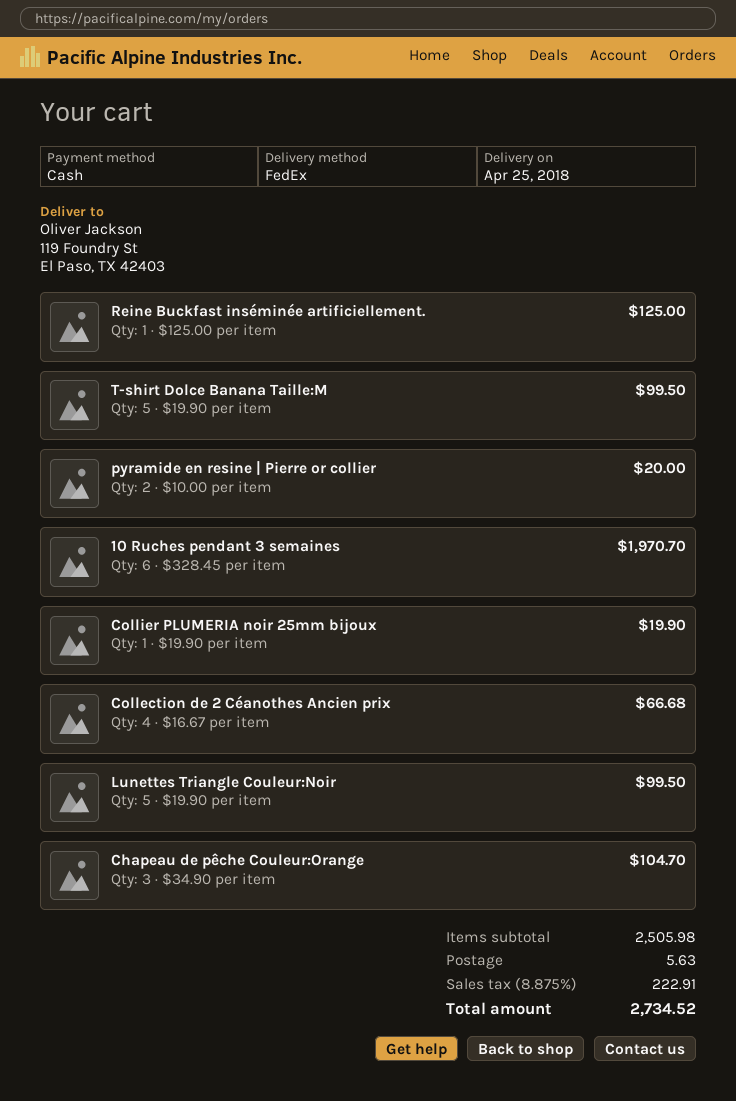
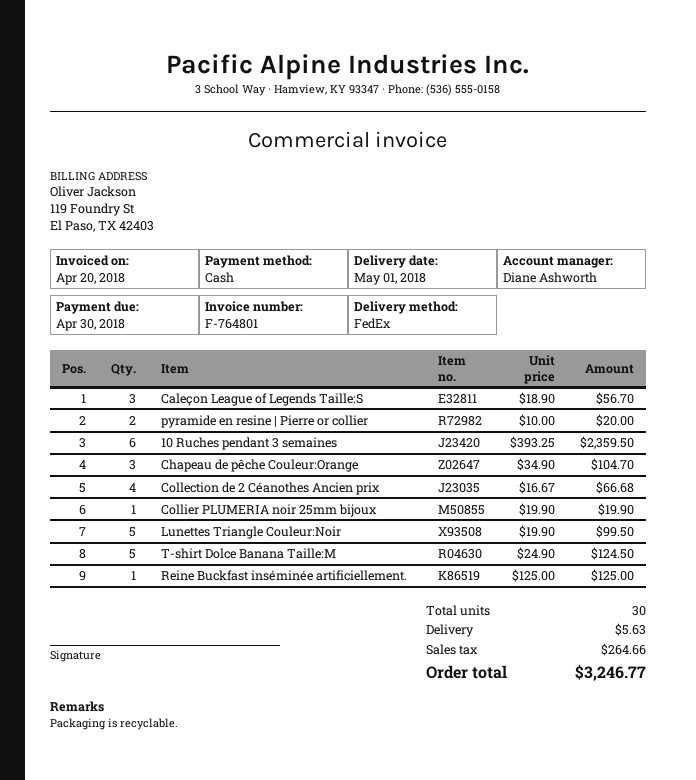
delivery date: 2018-04-25 -> 2018-05-01
T-shirt Dolce Banana Taille:M: 5 x 19.90 = 99.50 -> 5 x 24.90 = 124.50
10 Ruches pendant 3 semaines: 6 x 328.45 = 1970.70 -> 6 x 393.25 = 2359.50
Caleçon League of Legends Taille:S: none -> 3 x 18.90 = 56.70
tax: 222.91 -> 264.66
total: 2734.52 -> 3246.77

